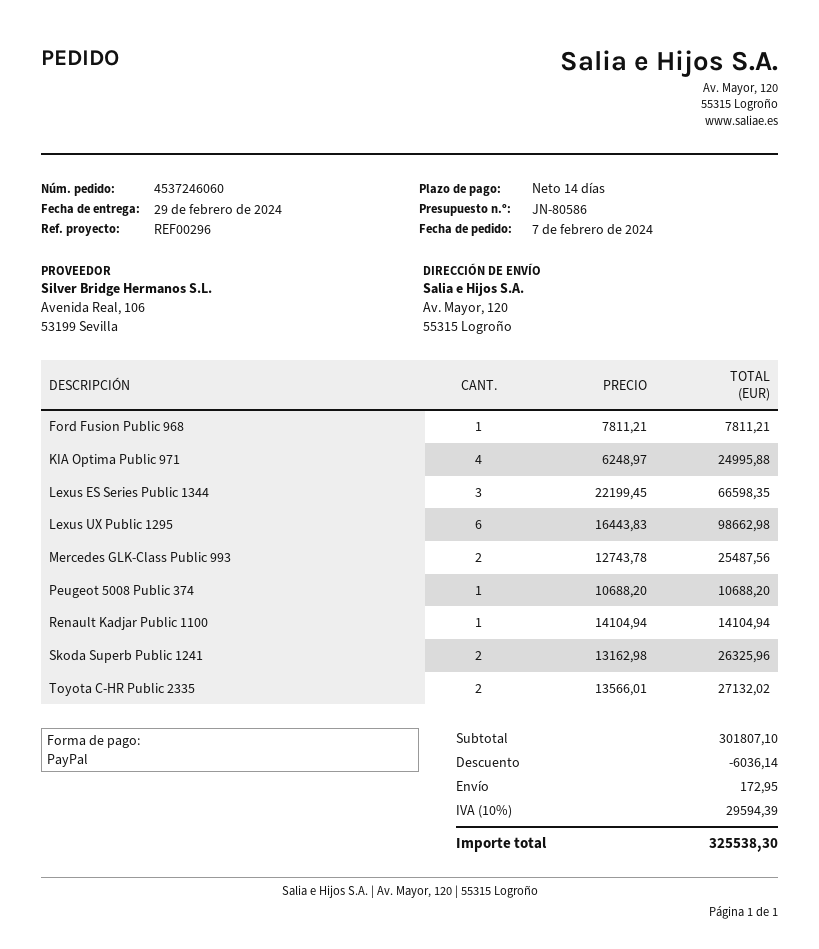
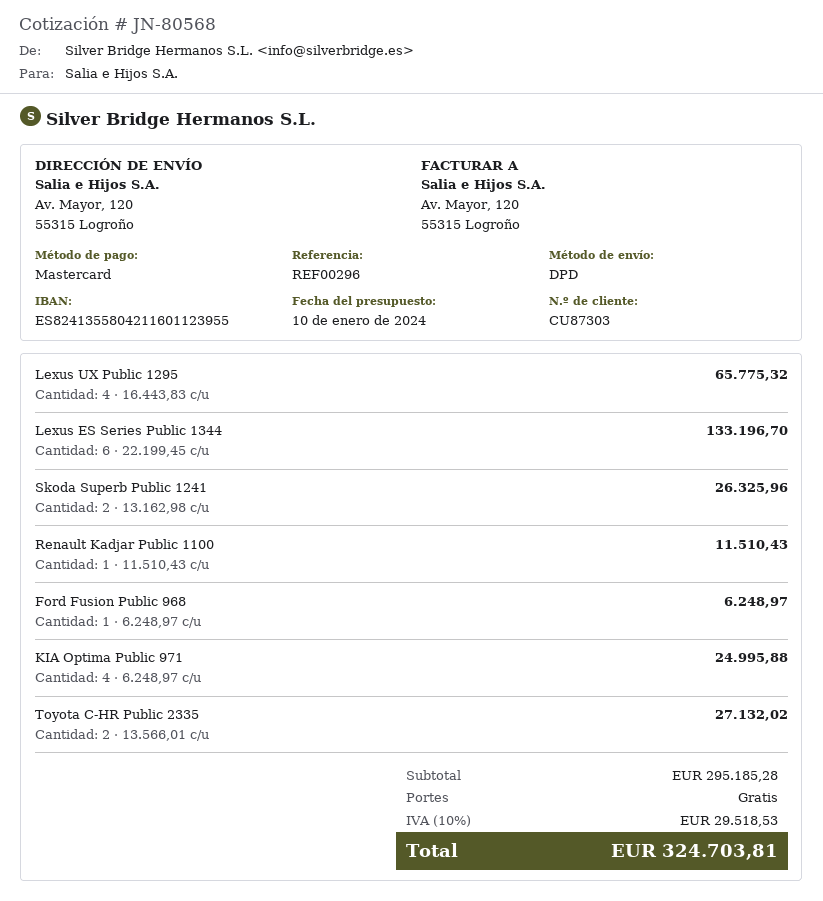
quote number: JN-80586 -> JN-80568
payment method: PayPal -> Mastercard
Ford Fusion Public 968: 1 x 7811.21 = 7811.21 -> 1 x 6248.97 = 6248.97
Lexus ES Series Public 1344: 3 x 22199.45 = 66598.35 -> 6 x 22199.45 = 133196.70
Lexus UX Public 1295: 6 x 16443.83 = 98662.98 -> 4 x 16443.83 = 65775.32
Mercedes GLK-Class Public 993: 2 x 12743.78 = 25487.56 -> none
Peugeot 5008 Public 374: 1 x 10688.20 = 10688.20 -> none
Renault Kadjar Public 1100: 1 x 14104.94 = 14104.94 -> 1 x 11510.43 = 11510.43
subtotal: 301807.10 -> 295185.28
discount: 6036.14 -> none
shipping: 172.95 -> 0.00
tax: 10% = 29594.39 -> 10% = 29518.53
total: 325538.30 -> 324703.81

